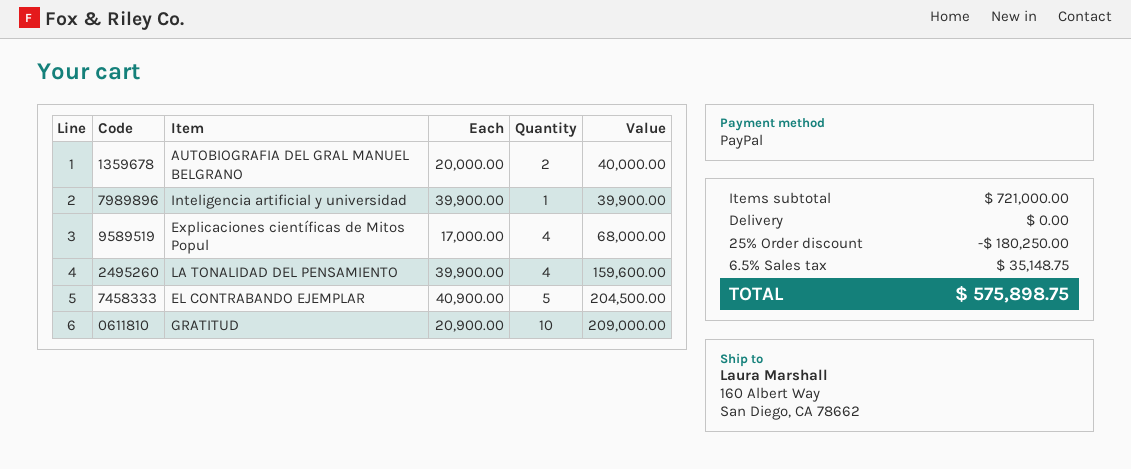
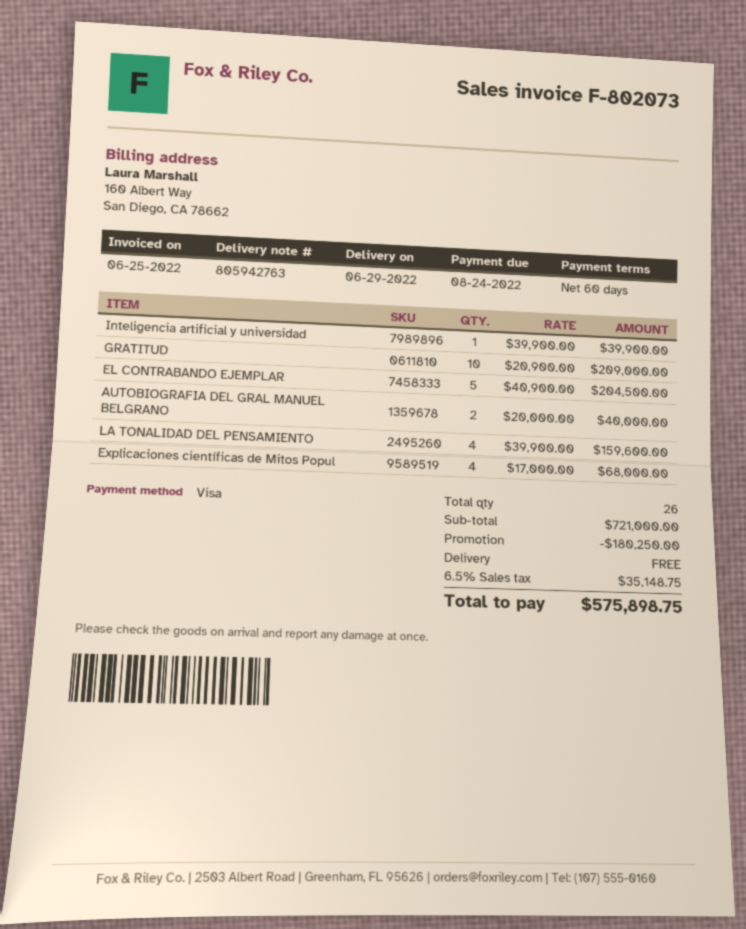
payment method: PayPal -> Visa

